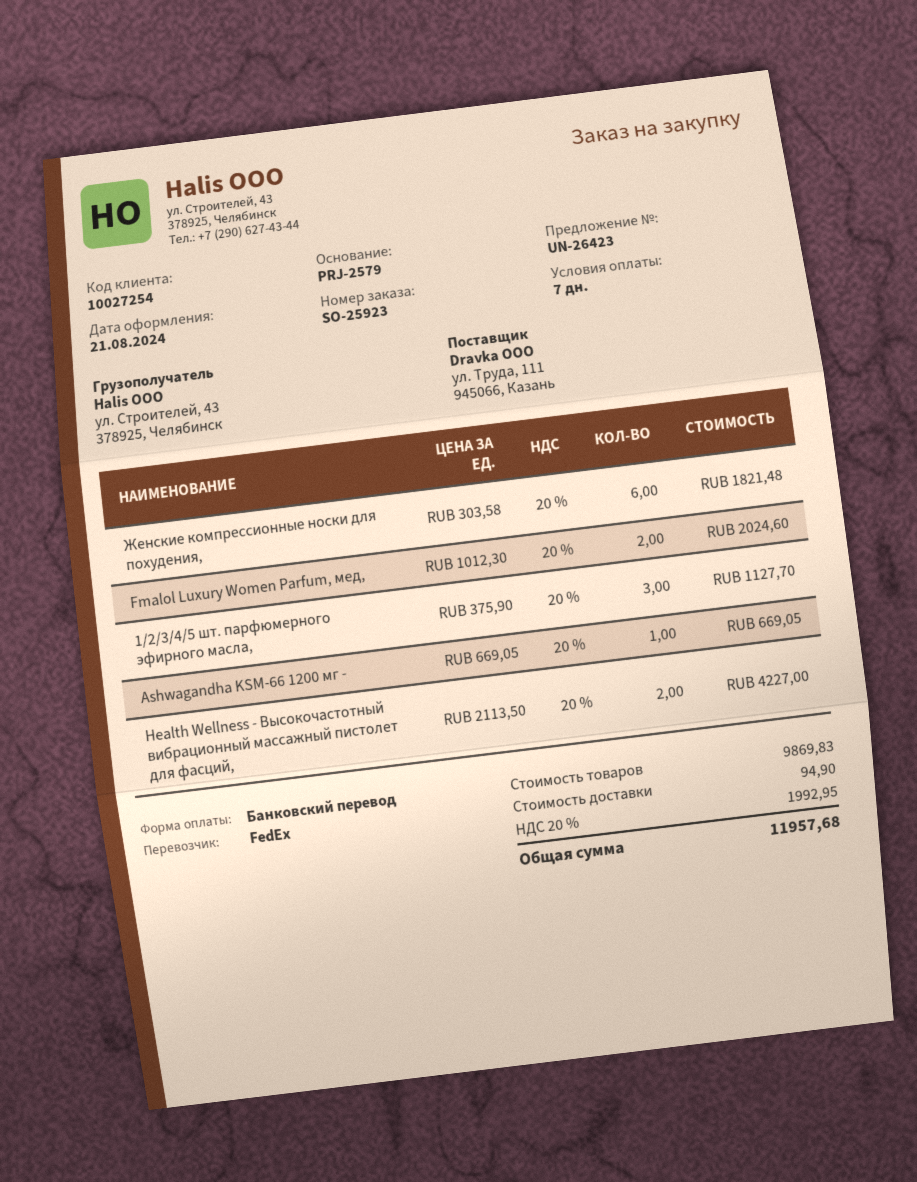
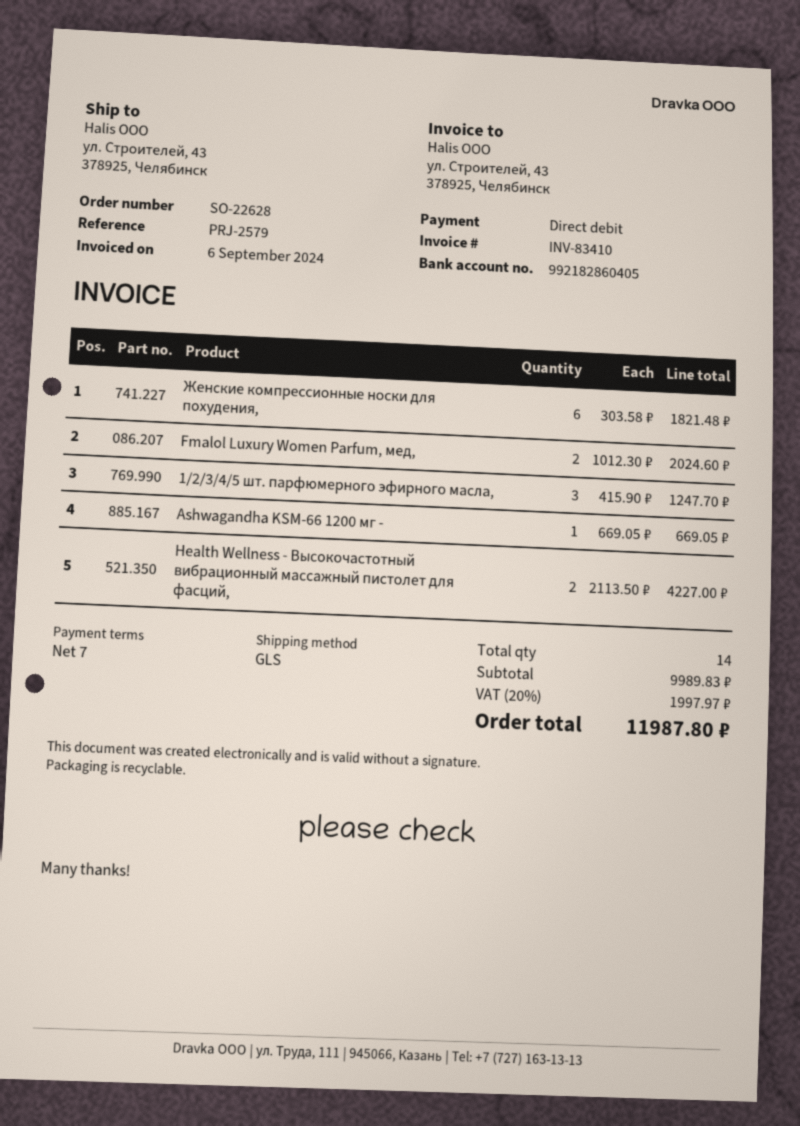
order number: SO-25923 -> SO-22628
payment method: bank transfer -> direct debit
shipping method: FedEx -> GLS
1/2/3/4/5 шт. парфюмерного эфирного масла,: 3 x 375.90 = 1127.70 -> 3 x 415.90 = 1247.70
subtotal: 9869.83 -> 9989.83
shipping: 94.90 -> none
tax: 20% = 1992.95 -> 20% = 1997.97
total: 11957.68 -> 11987.80

